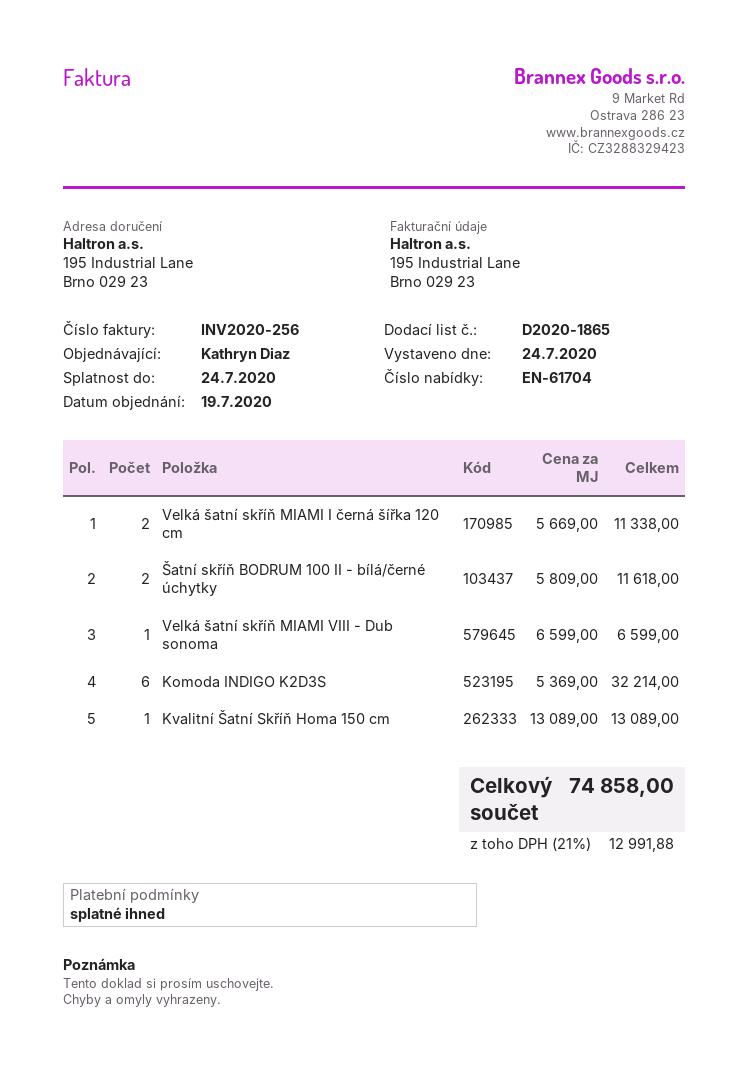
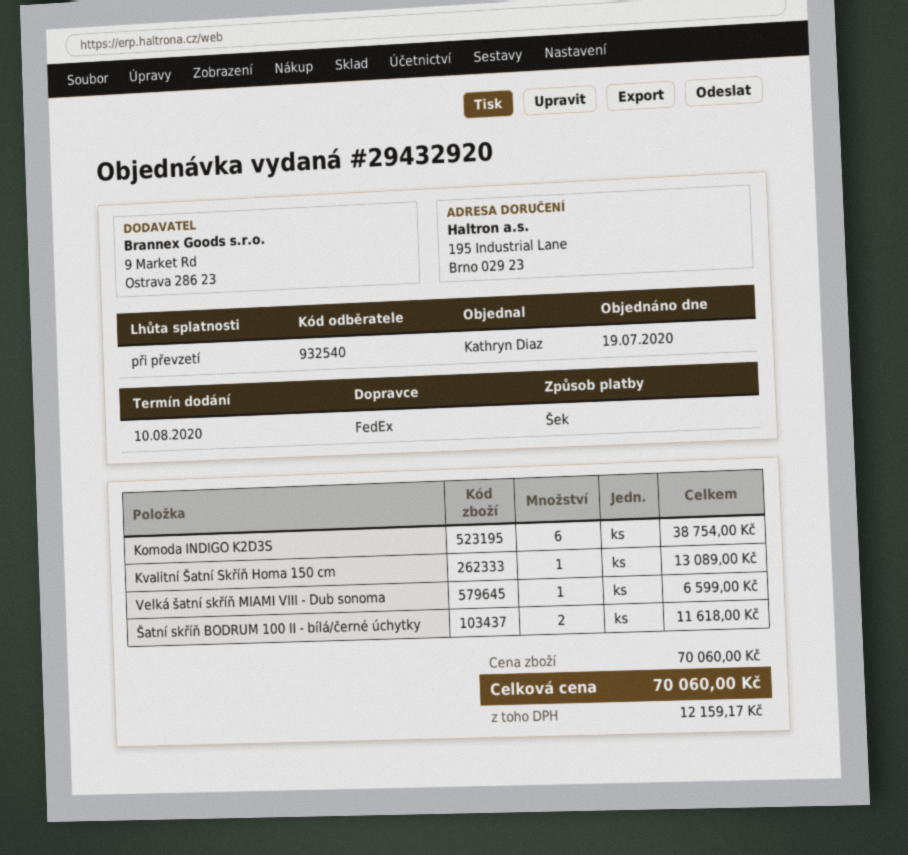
Velká šatní skříň MIAMI I černá šířka 120 cm: 2 for 11338.00 -> none
Komoda INDIGO K2D3S: 6 for 32214.00 -> 6 for 38754.00
tax: 12991.88 -> 12159.17
total: 74858.00 -> 70060.00

